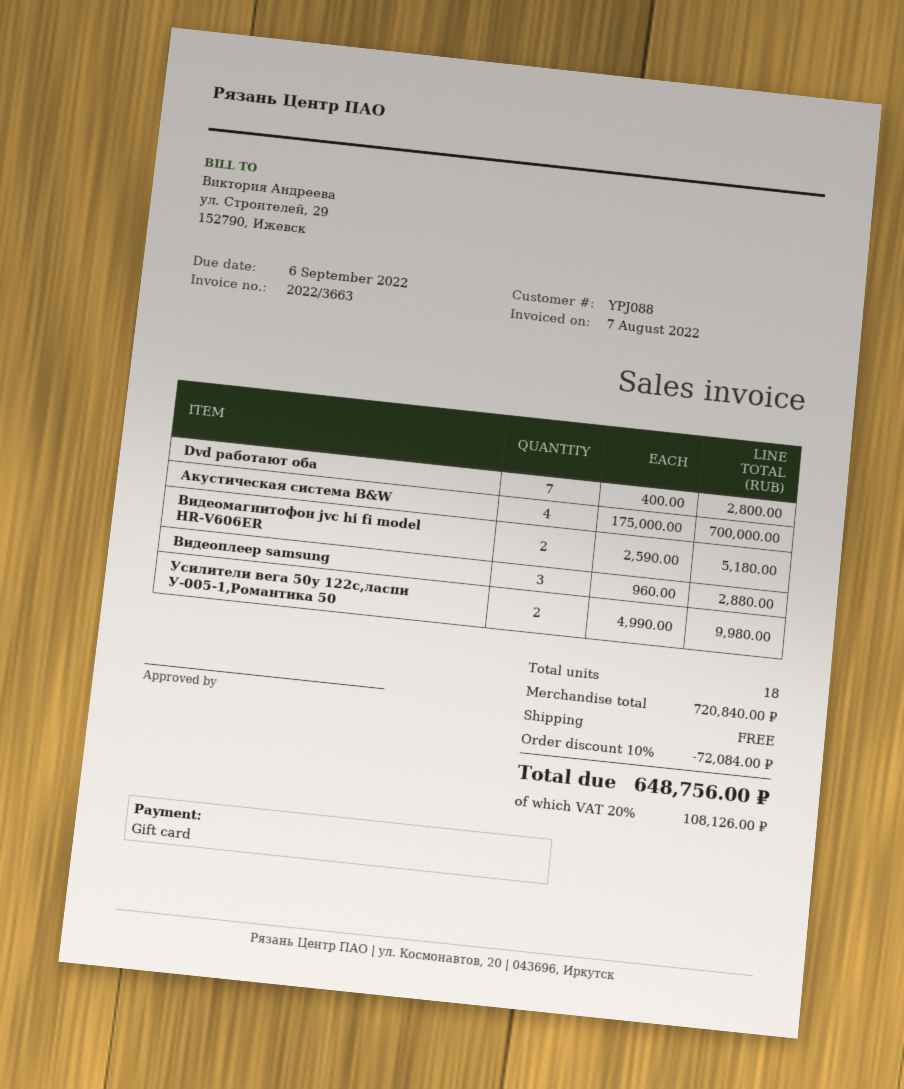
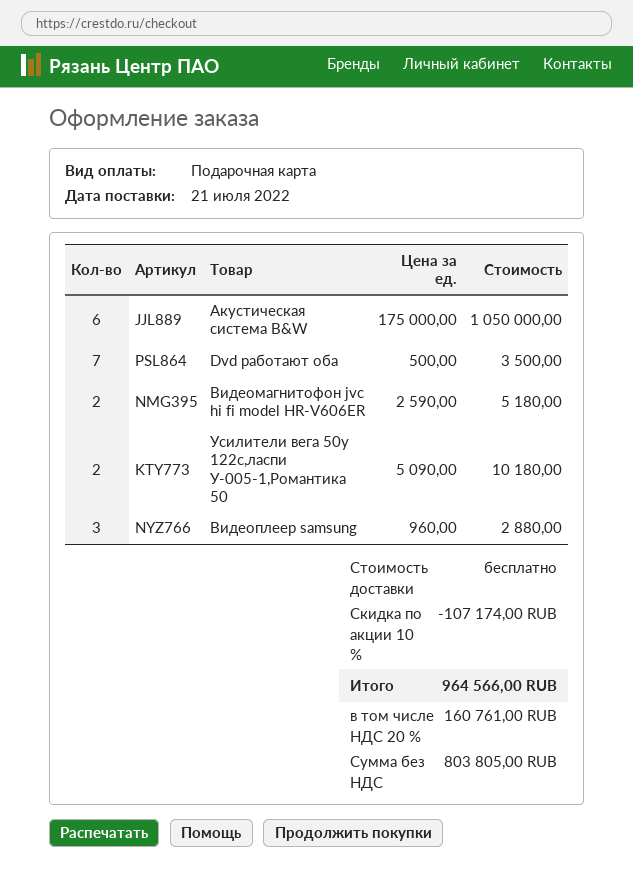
Dvd работают оба: 7 x 400.00 = 2800.00 -> 7 x 500.00 = 3500.00
Акустическая система B&W: 4 x 175000.00 = 700000.00 -> 6 x 175000.00 = 1050000.00
Усилители вега 50у 122с,ласпи У-005-1,Романтика 50: 2 x 4990.00 = 9980.00 -> 2 x 5090.00 = 10180.00
discount: 10% = 72084.00 -> 10% = 107174.00
tax: 20% = 108126.00 -> 20% = 160761.00
total: 648756.00 -> 964566.00

